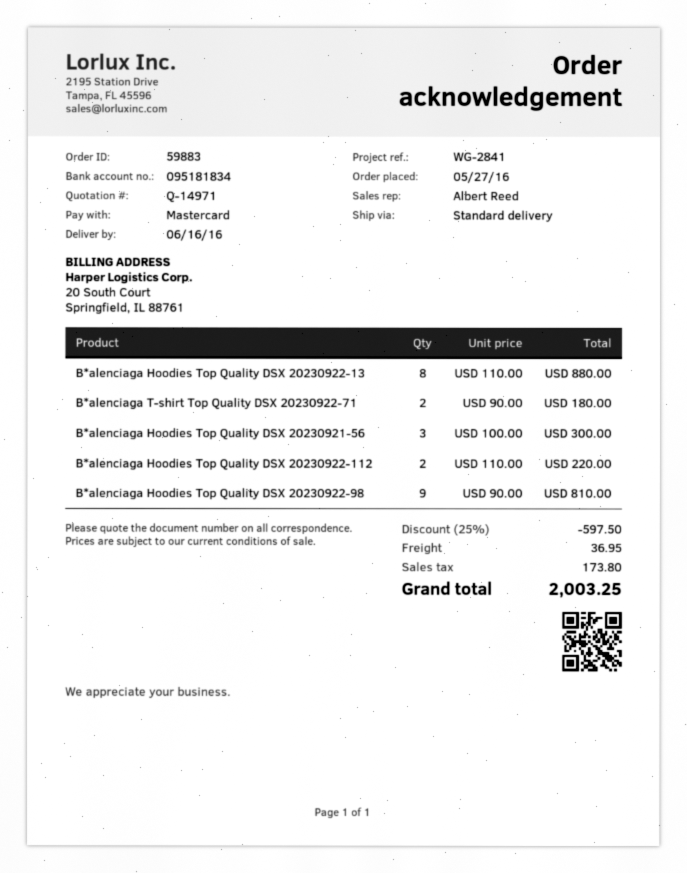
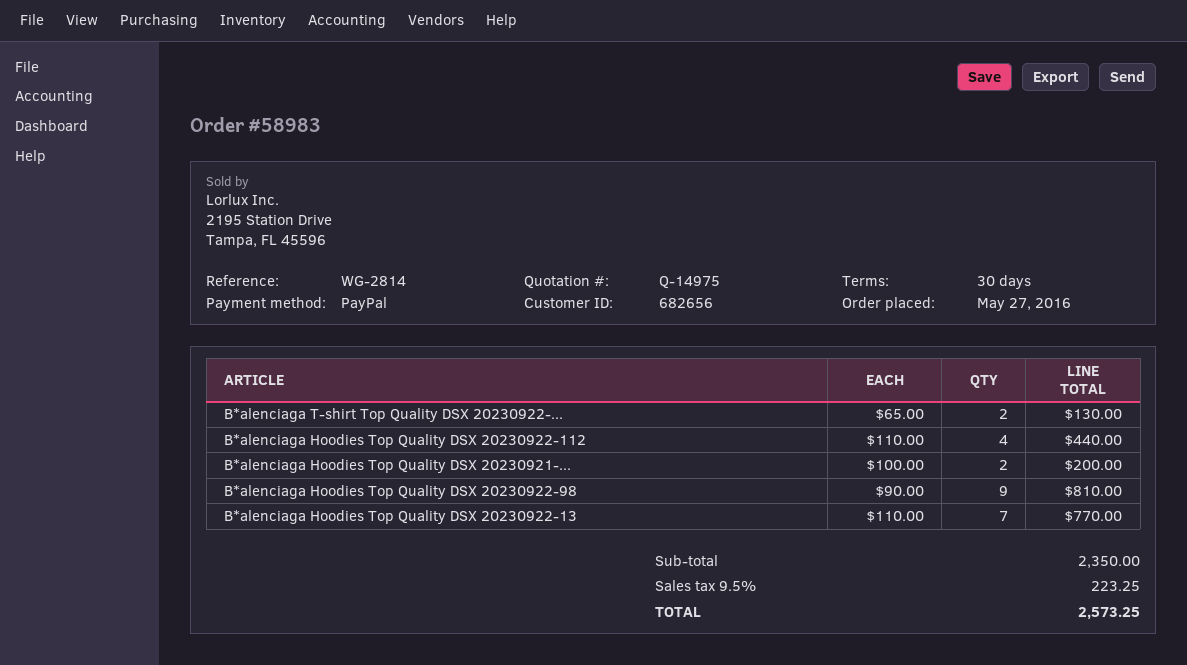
quote number: Q-14971 -> Q-14975
order number: 59883 -> 58983
reference: WG-2841 -> WG-2814
payment method: Mastercard -> PayPal
B*alenciaga Hoodies Top Quality DSX 20230922-13: 8 x 110.00 = 880.00 -> 7 x 110.00 = 770.00
B*alenciaga T-shirt Top Quality DSX 20230922-71: 2 x 90.00 = 180.00 -> 2 x 65.00 = 130.00
B*alenciaga Hoodies Top Quality DSX 20230921-56: 3 x 100.00 = 300.00 -> 2 x 100.00 = 200.00
B*alenciaga Hoodies Top Quality DSX 20230922-112: 2 x 110.00 = 220.00 -> 4 x 110.00 = 440.00
discount: 25% = 597.50 -> none
shipping: 36.95 -> none
tax: 173.80 -> 223.25
total: 2003.25 -> 2573.25

